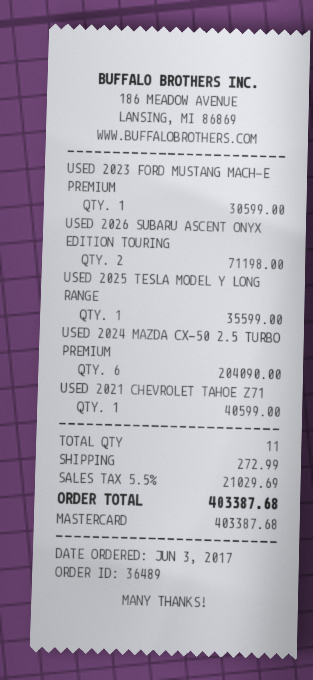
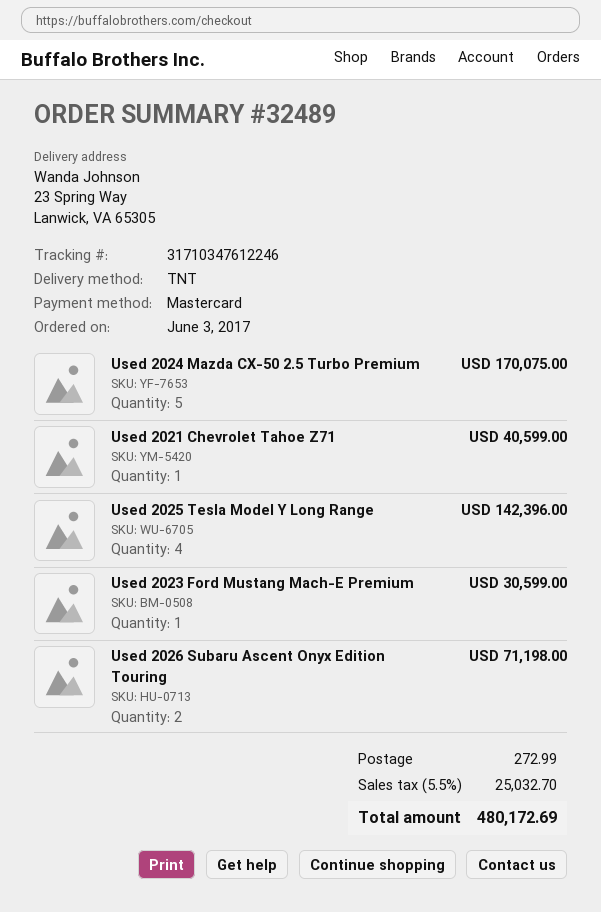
order number: 36489 -> 32489
USED 2025 TESLA MODEL Y LONG RANGE: 1 for 35599.00 -> 4 for 142396.00
USED 2024 MAZDA CX-50 2.5 TURBO PREMIUM: 6 for 204090.00 -> 5 for 170075.00
tax: 5.5% = 21029.69 -> 5.5% = 25032.70
total: 403387.68 -> 480172.69

